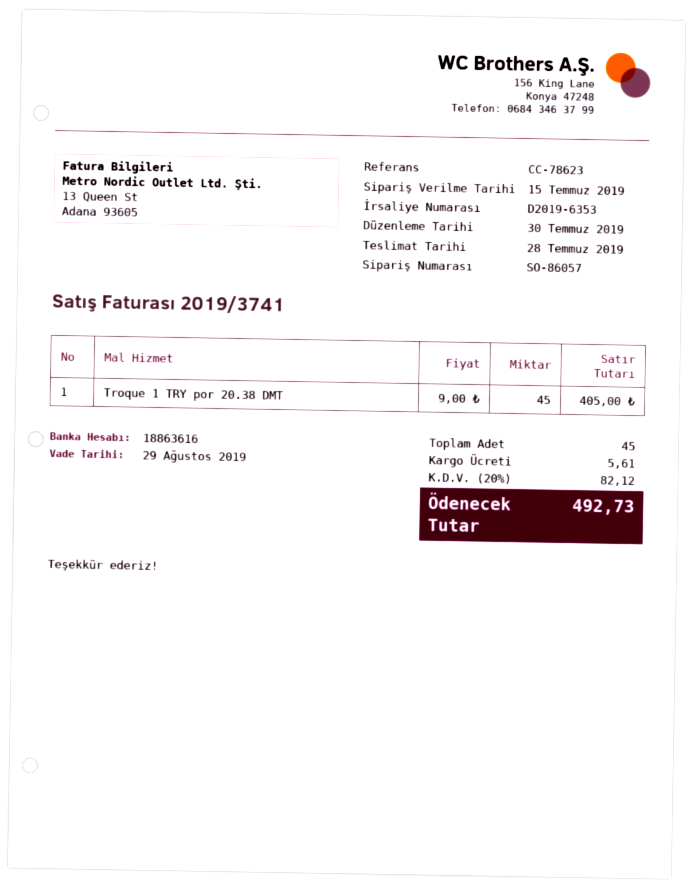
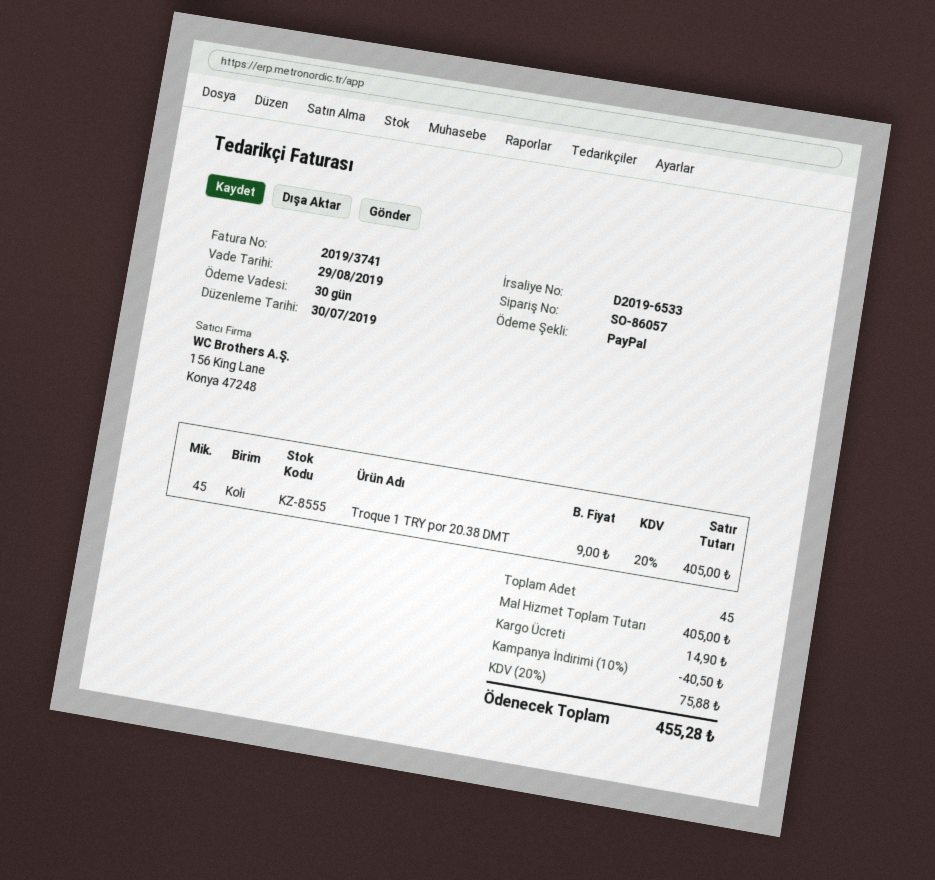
delivery note number: D2019-6353 -> D2019-6533
discount: none -> 10% = 40.50
shipping: 5.61 -> 14.90
tax: 20% = 82.12 -> 20% = 75.88
total: 492.73 -> 455.28

